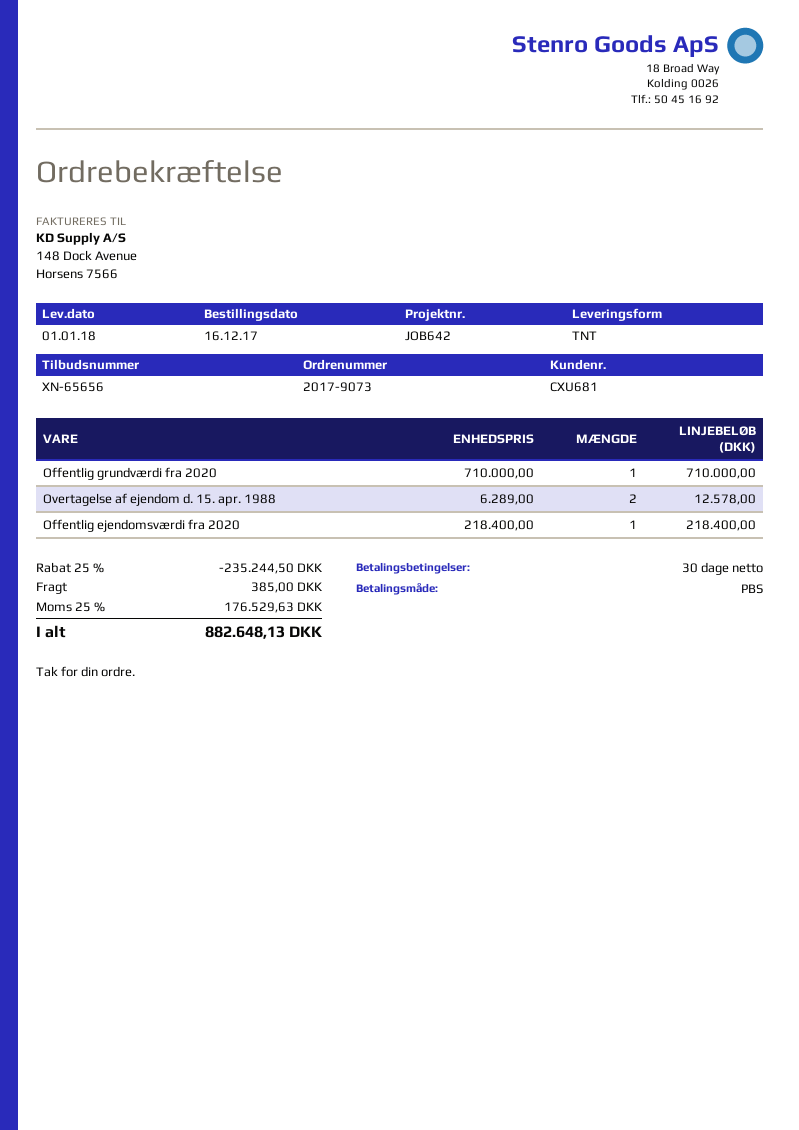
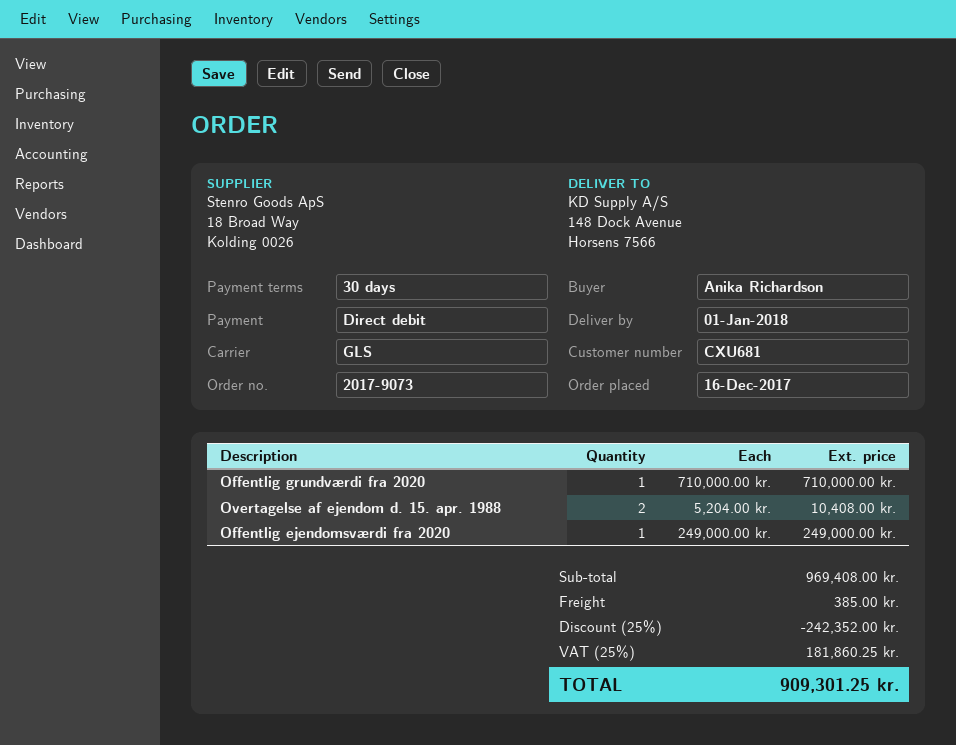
shipping method: TNT -> GLS
Overtagelse af ejendom d. 15. apr. 1988: 2 x 6289.00 = 12578.00 -> 2 x 5204.00 = 10408.00
Offentlig ejendomsværdi fra 2020: 1 x 218400.00 = 218400.00 -> 1 x 249000.00 = 249000.00
discount: 25% = 235244.50 -> 25% = 242352.00
tax: 25% = 176529.63 -> 25% = 181860.25
total: 882648.13 -> 909301.25

